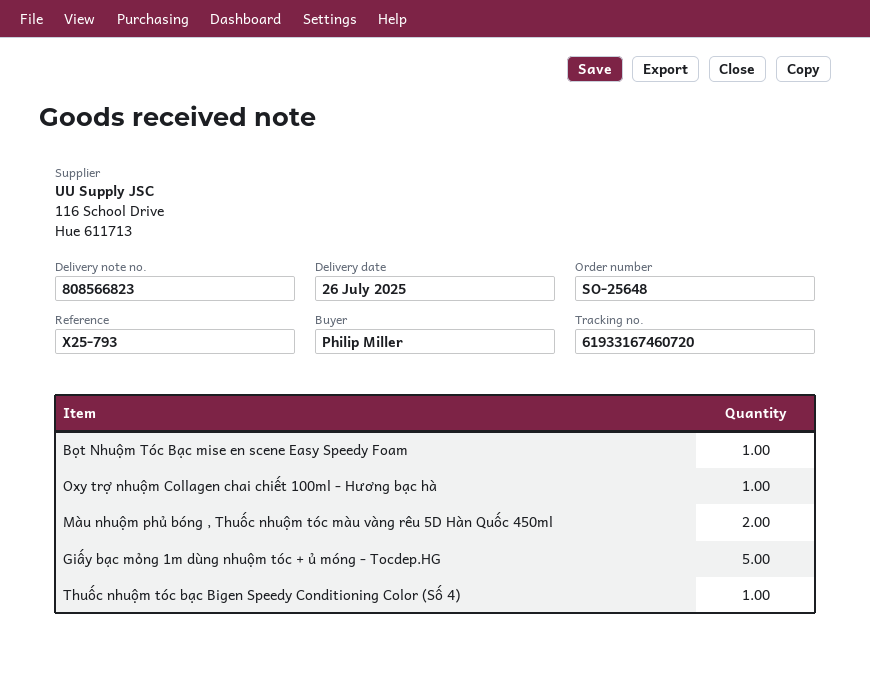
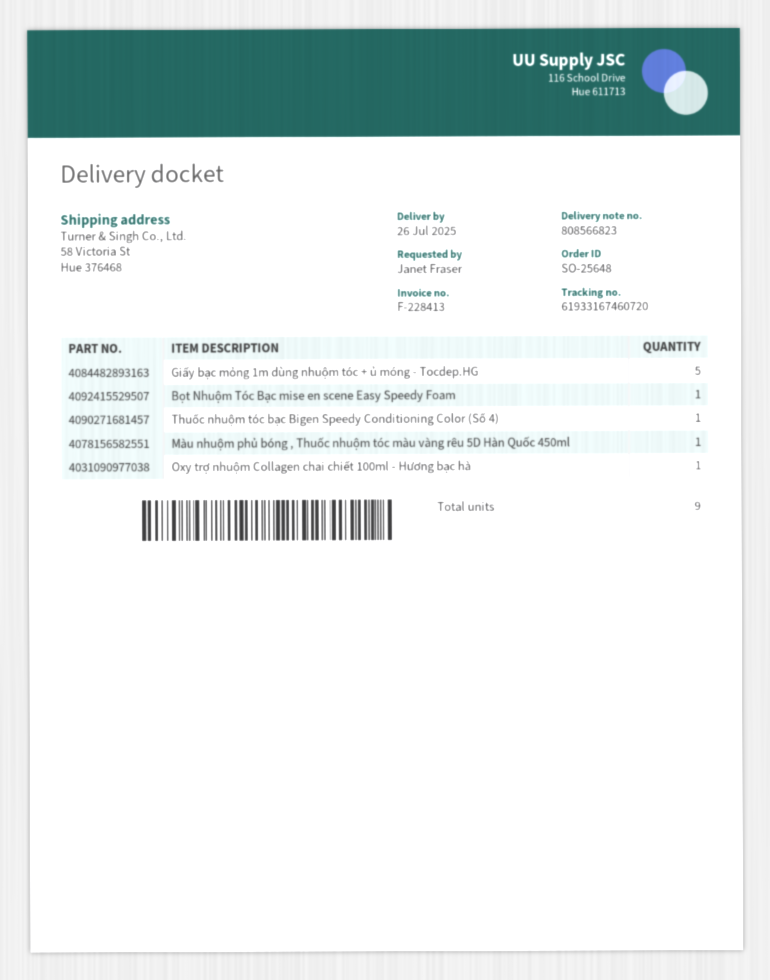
ordered by: Philip Miller -> Janet Fraser
Màu nhuộm phủ bóng , Thuốc nhuộm tóc màu vàng rêu 5D Hàn Quốc 450ml: 2 -> 1

